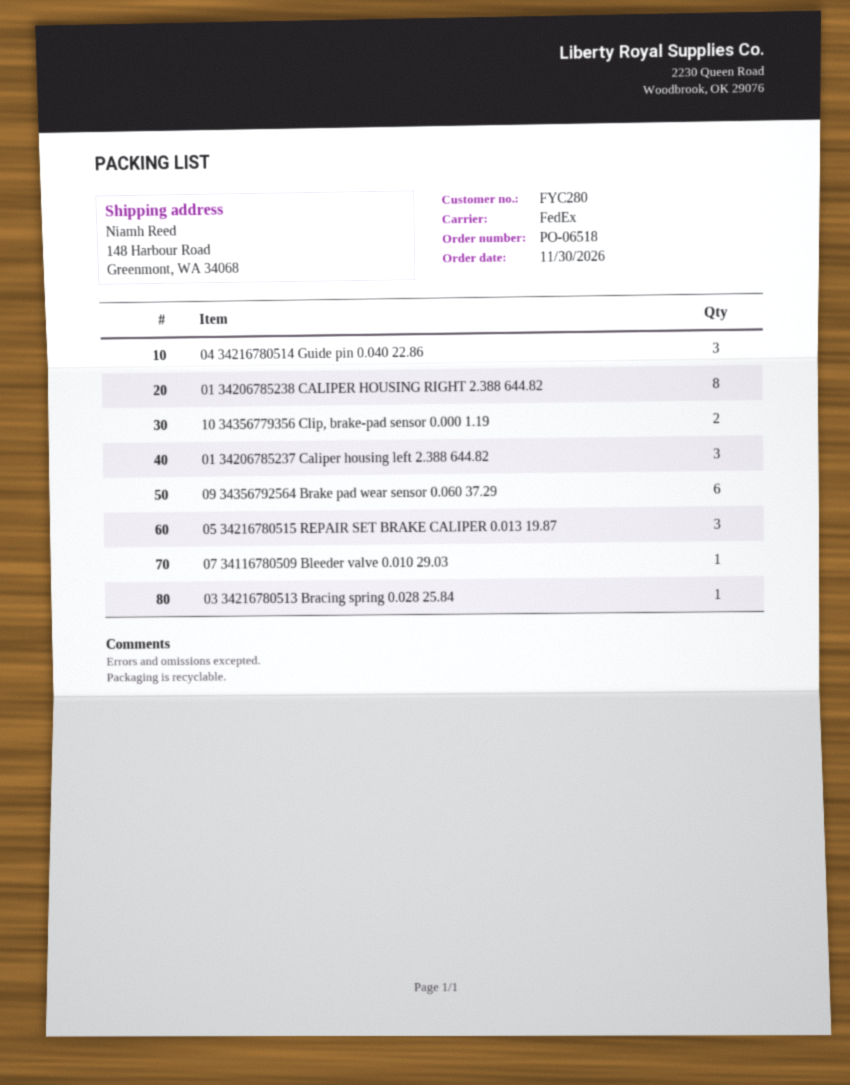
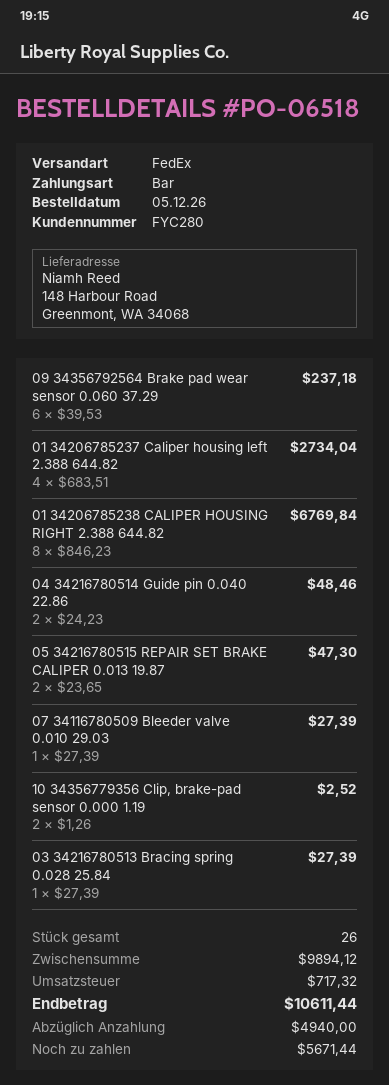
order date: 2026-11-30 -> 2026-12-05
04 34216780514 Guide pin 0.040 22.86: 3 -> 2
01 34206785237 Caliper housing left 2.388 644.82: 3 -> 4
05 34216780515 REPAIR SET BRAKE CALIPER 0.013 19.87: 3 -> 2

